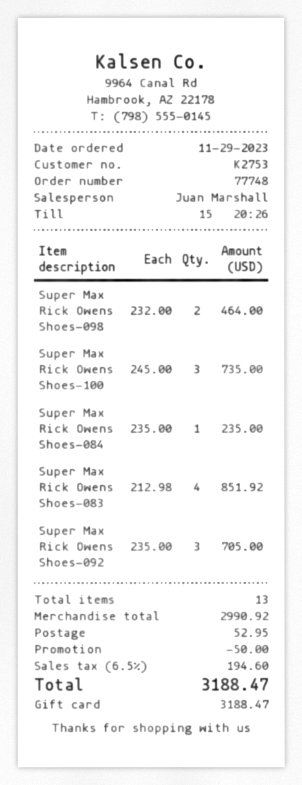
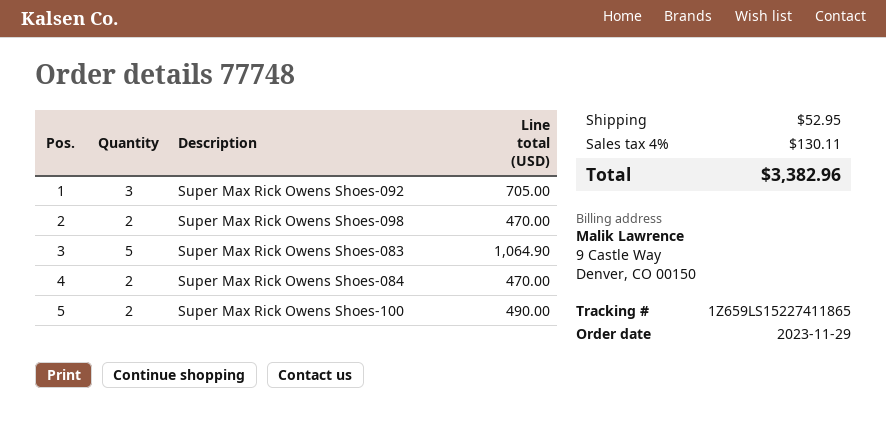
Super Max Rick Owens Shoes-098: 2 for 464.00 -> 2 for 470.00
Super Max Rick Owens Shoes-100: 3 for 735.00 -> 2 for 490.00
Super Max Rick Owens Shoes-084: 1 for 235.00 -> 2 for 470.00
Super Max Rick Owens Shoes-083: 4 for 851.92 -> 5 for 1064.90
discount: 50.00 -> none
tax: 6.5% = 194.60 -> 4% = 130.11
total: 3188.47 -> 3382.96

